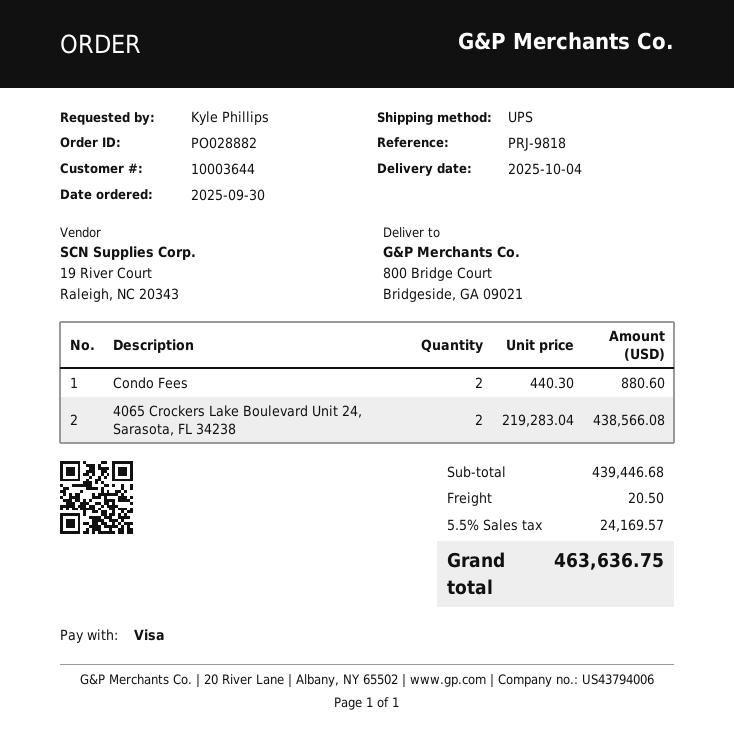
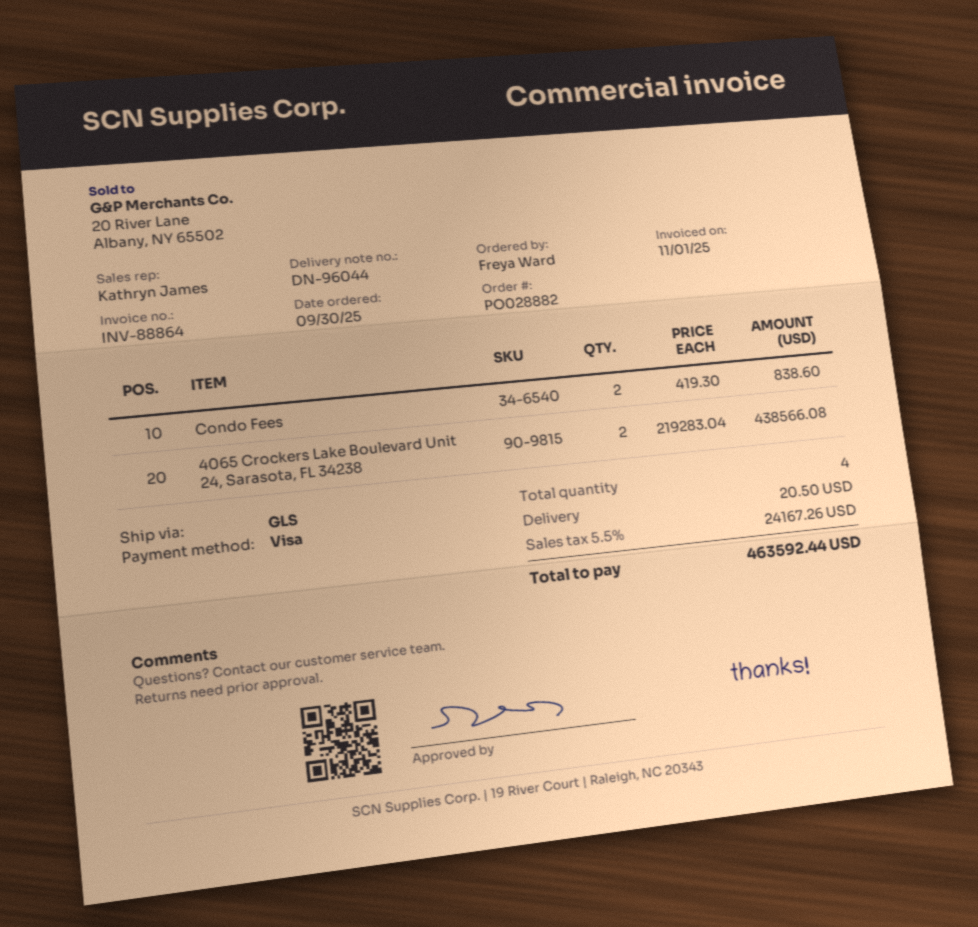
ordered by: Kyle Phillips -> Freya Ward
shipping method: UPS -> GLS
Condo Fees: 2 x 440.30 = 880.60 -> 2 x 419.30 = 838.60
tax: 5.5% = 24169.57 -> 5.5% = 24167.26
total: 463636.75 -> 463592.44

